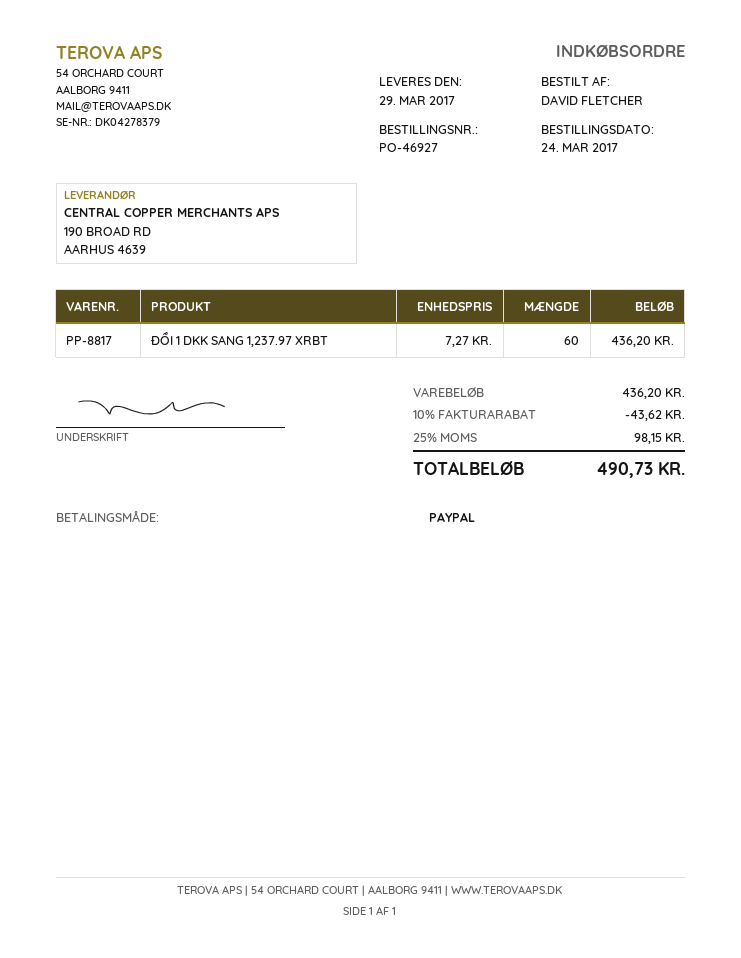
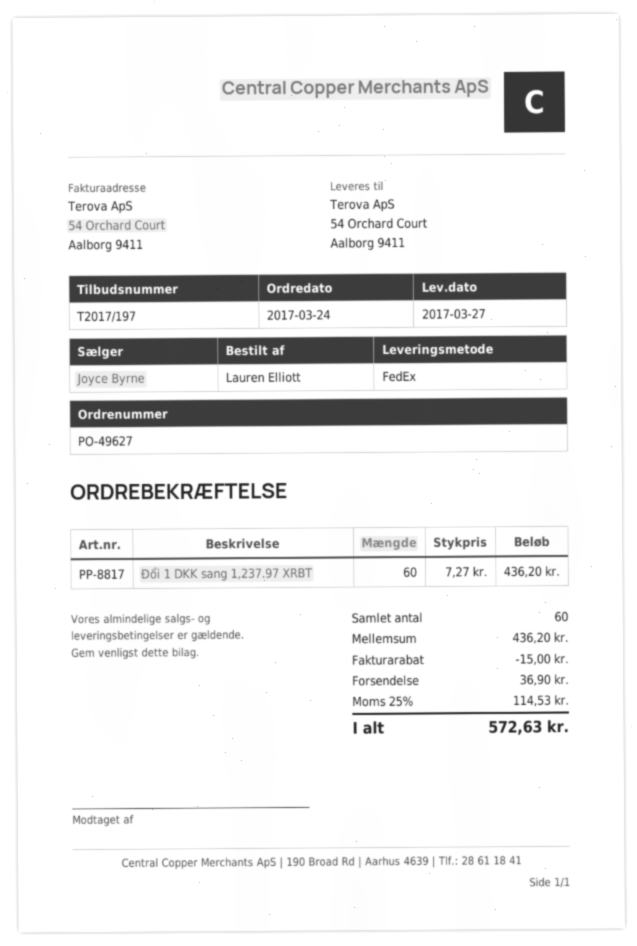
order number: PO-46927 -> PO-49627
delivery date: 2017-03-29 -> 2017-03-27
ordered by: DAVID FLETCHER -> Lauren Elliott
discount: 43.62 -> 15.00
shipping: none -> 36.90
tax: 25% = 98.15 -> 25% = 114.53
total: 490.73 -> 572.63

